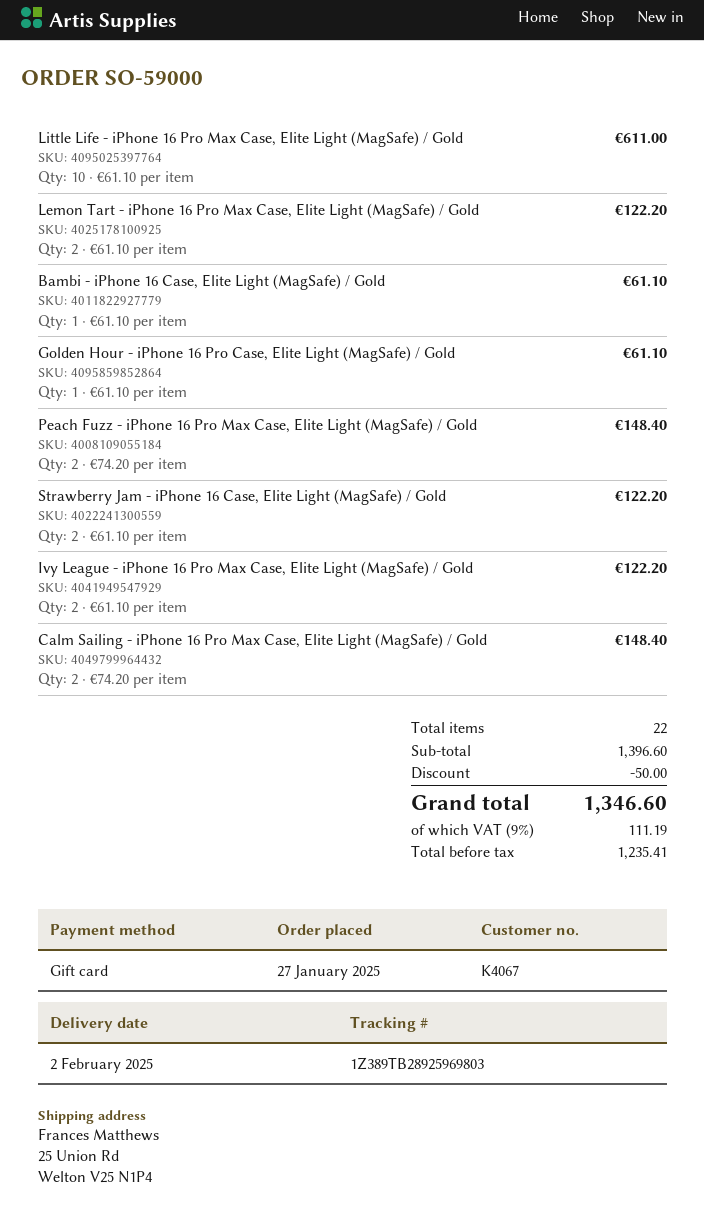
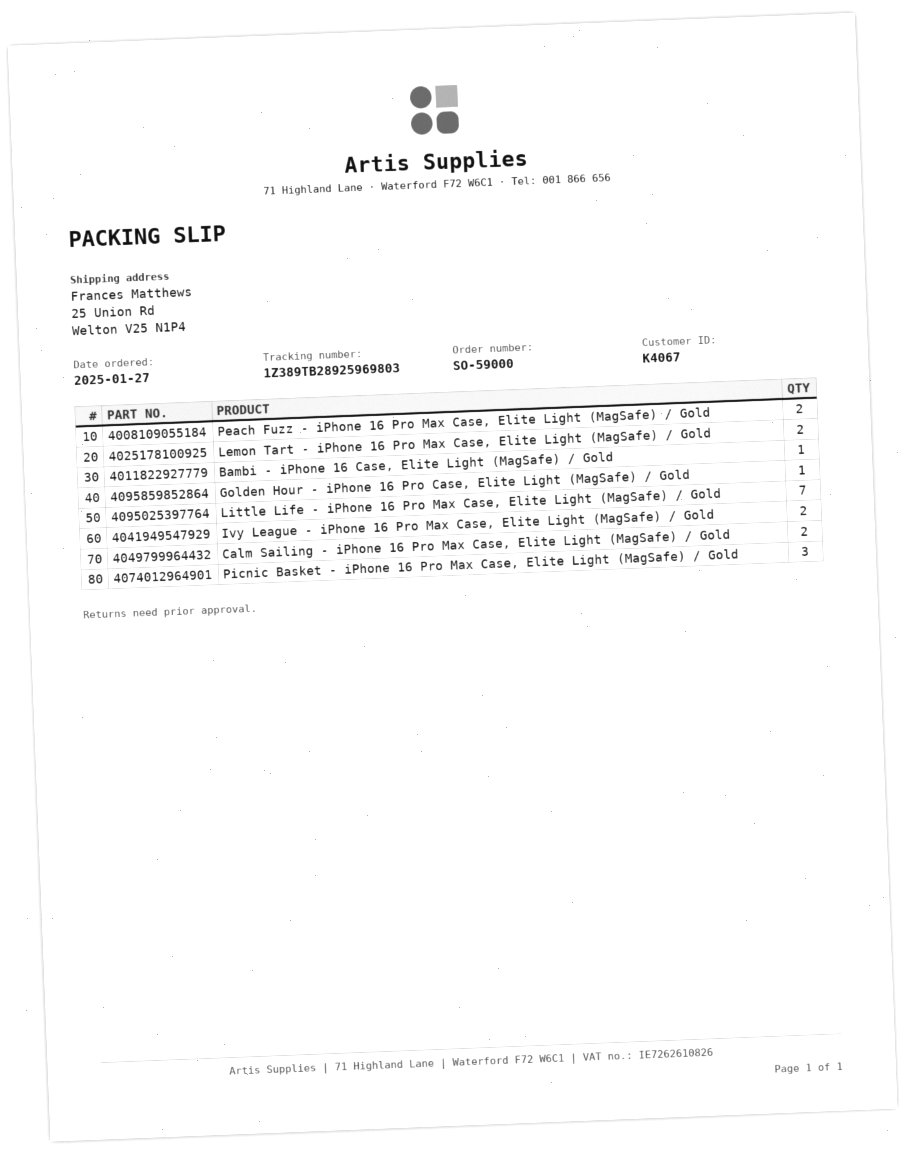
Little Life - iPhone 16 Pro Max Case, Elite Light (MagSafe) / Gold: 10 -> 7
Strawberry Jam - iPhone 16 Case, Elite Light (MagSafe) / Gold: 2 -> none
Picnic Basket - iPhone 16 Pro Max Case, Elite Light (MagSafe) / Gold: none -> 3

